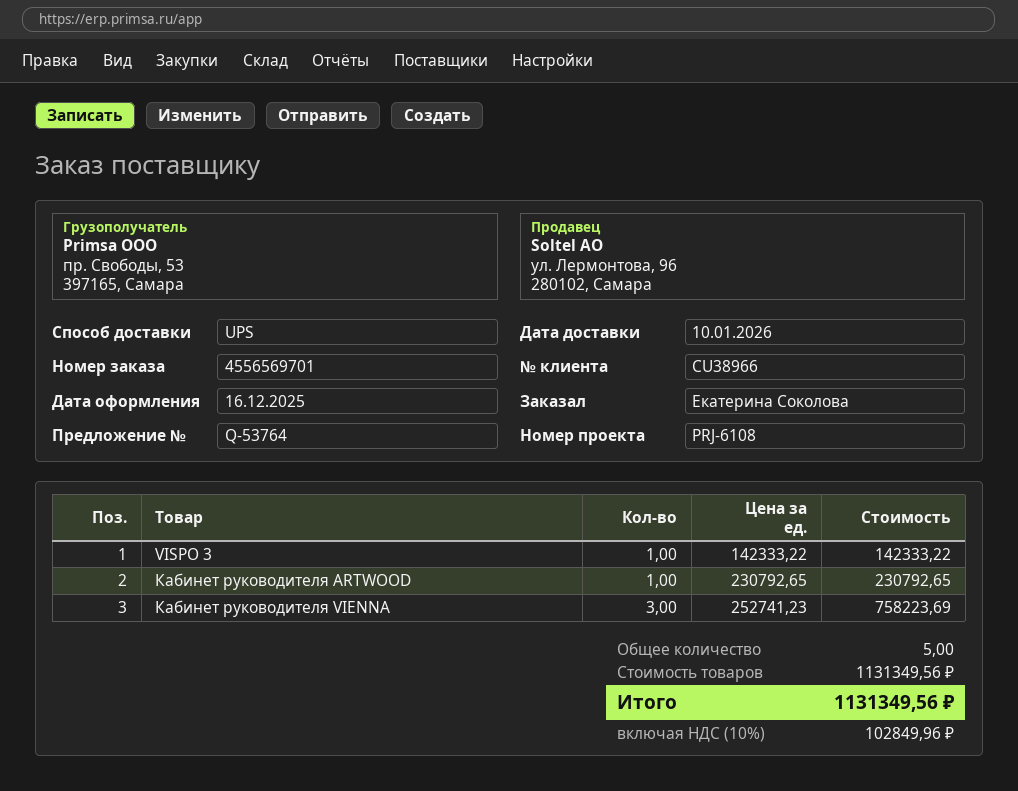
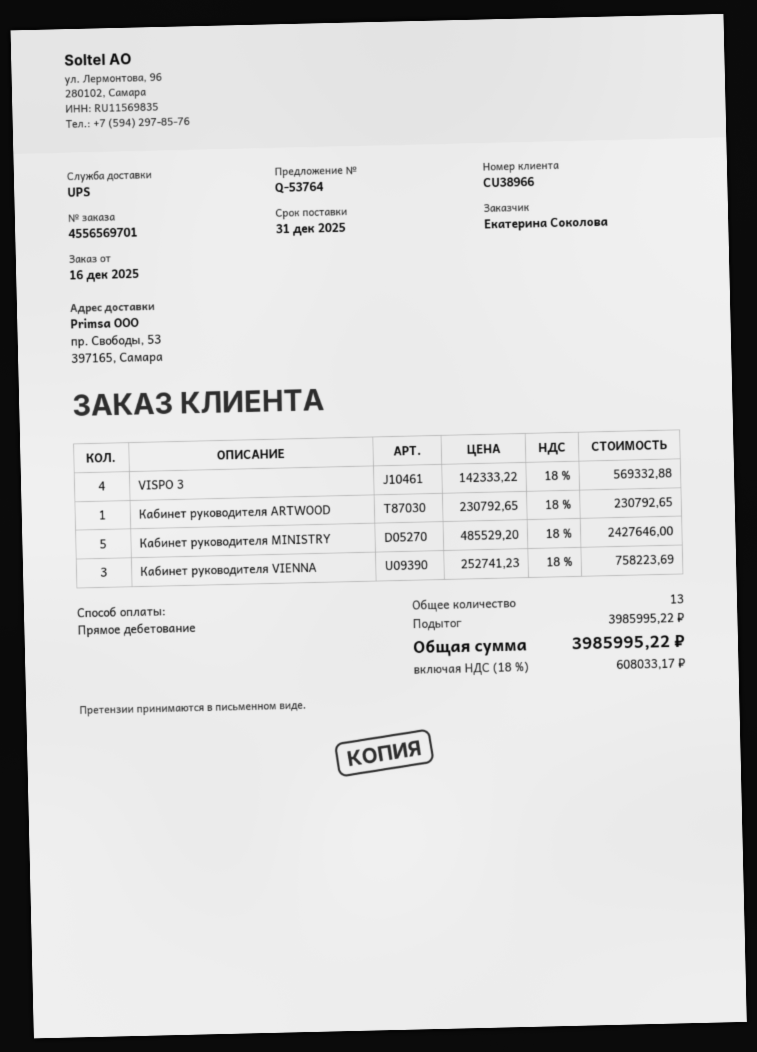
delivery date: 2026-01-10 -> 2025-12-31
VISPO 3: 1 x 142333.22 = 142333.22 -> 4 x 142333.22 = 569332.88
Кабинет руководителя MINISTRY: none -> 5 x 485529.20 = 2427646.00
total quantity: 5 -> 13
subtotal: 1131349.56 -> 3985995.22
tax: 10% = 102849.96 -> 18% = 608033.17
total: 1131349.56 -> 3985995.22

